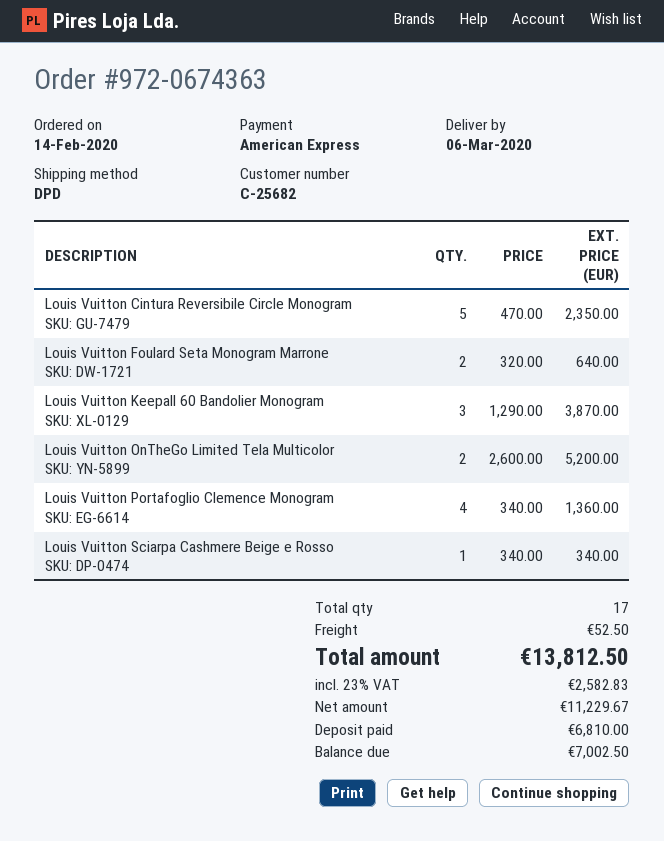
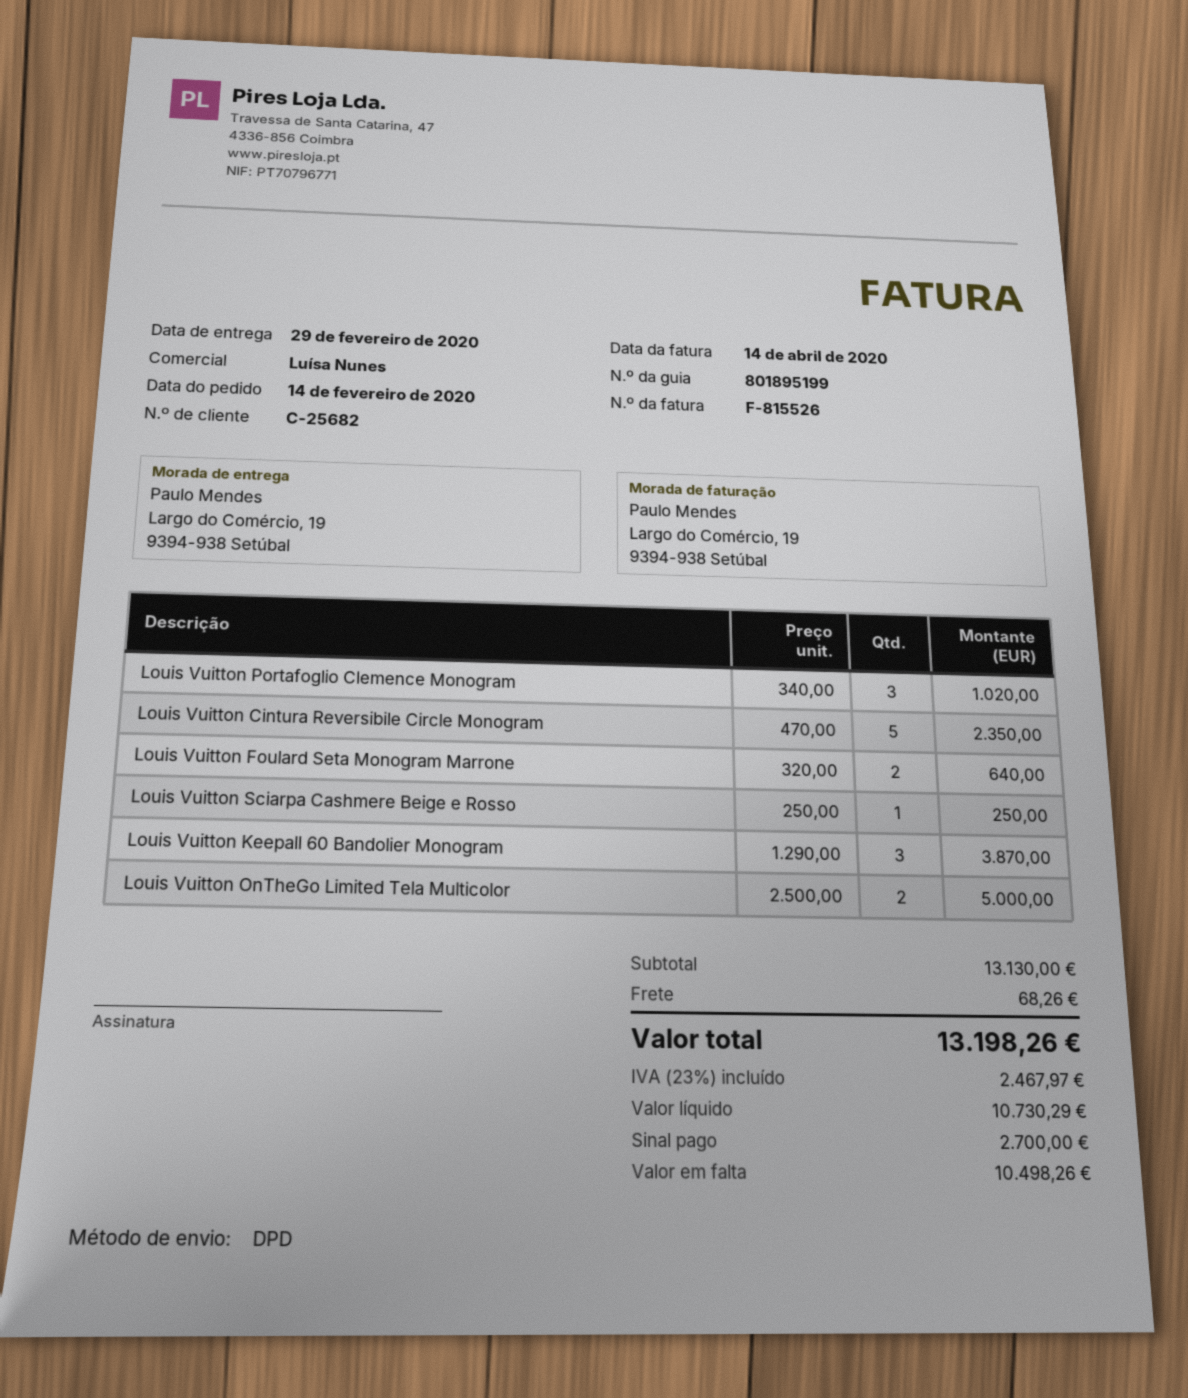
delivery date: 2020-03-06 -> 2020-02-29
Louis Vuitton OnTheGo Limited Tela Multicolor: 2 x 2600.00 = 5200.00 -> 2 x 2500.00 = 5000.00
Louis Vuitton Portafoglio Clemence Monogram: 4 x 340.00 = 1360.00 -> 3 x 340.00 = 1020.00
Louis Vuitton Sciarpa Cashmere Beige e Rosso: 1 x 340.00 = 340.00 -> 1 x 250.00 = 250.00
shipping: 52.50 -> 68.26
net: 11229.67 -> 10730.29
tax: 23% = 2582.83 -> 23% = 2467.97
total: 13812.50 -> 13198.26
deposit: 6810.00 -> 2700.00
balance: 7002.50 -> 10498.26

